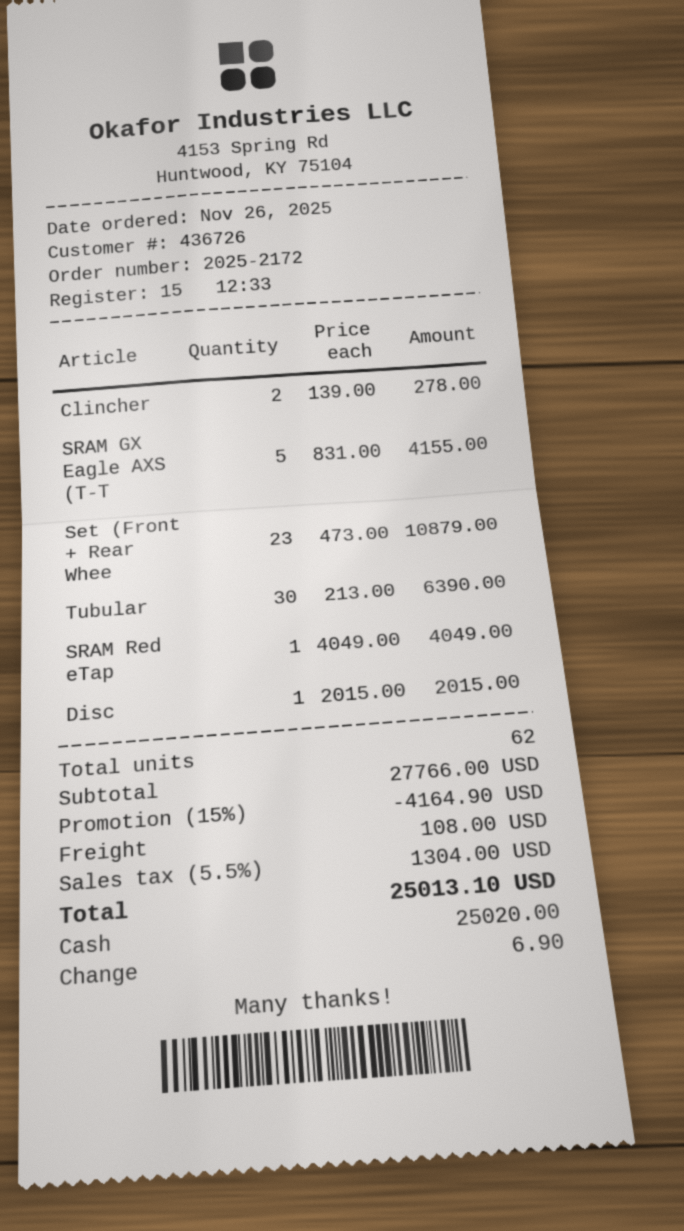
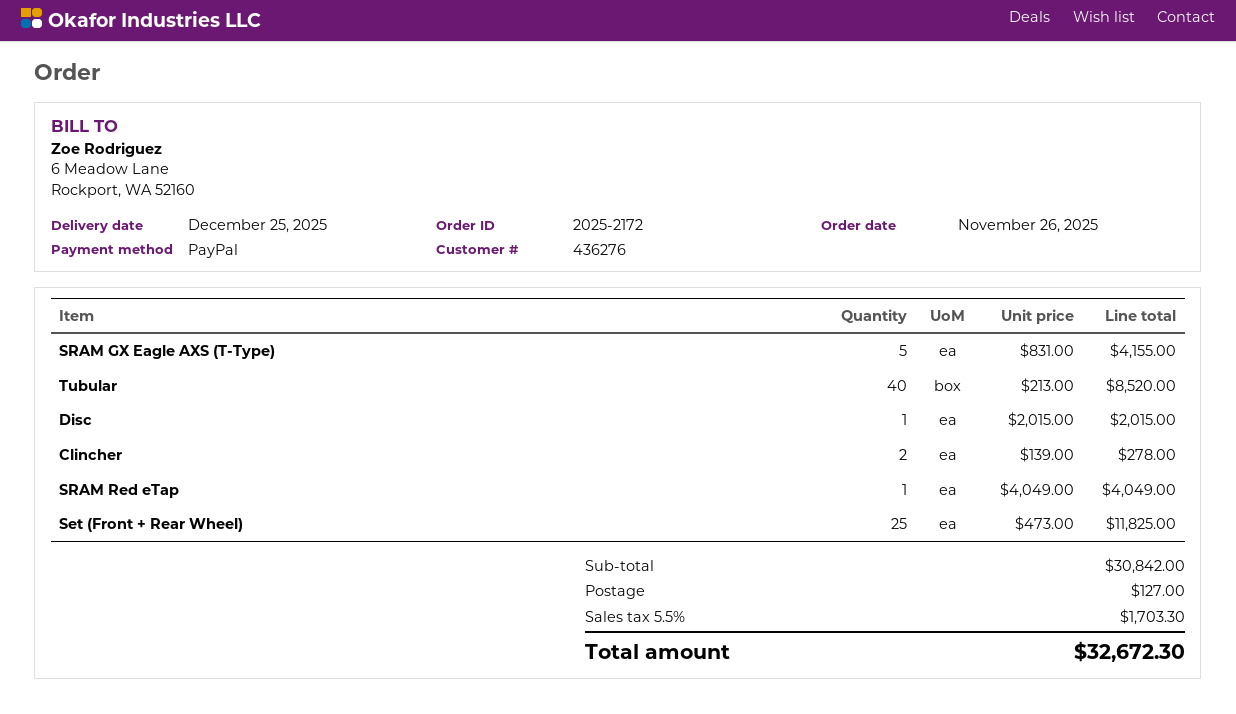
customer number: 436726 -> 436276
payment method: cash -> PayPal
Set (Front + Rear Whee: 23 x 473.00 = 10879.00 -> 25 x 473.00 = 11825.00
Tubular: 30 x 213.00 = 6390.00 -> 40 x 213.00 = 8520.00
subtotal: 27766.00 -> 30842.00
discount: 15% = 4164.90 -> none
shipping: 108.00 -> 127.00
tax: 5.5% = 1304.00 -> 5.5% = 1703.30
total: 25013.10 -> 32672.30

